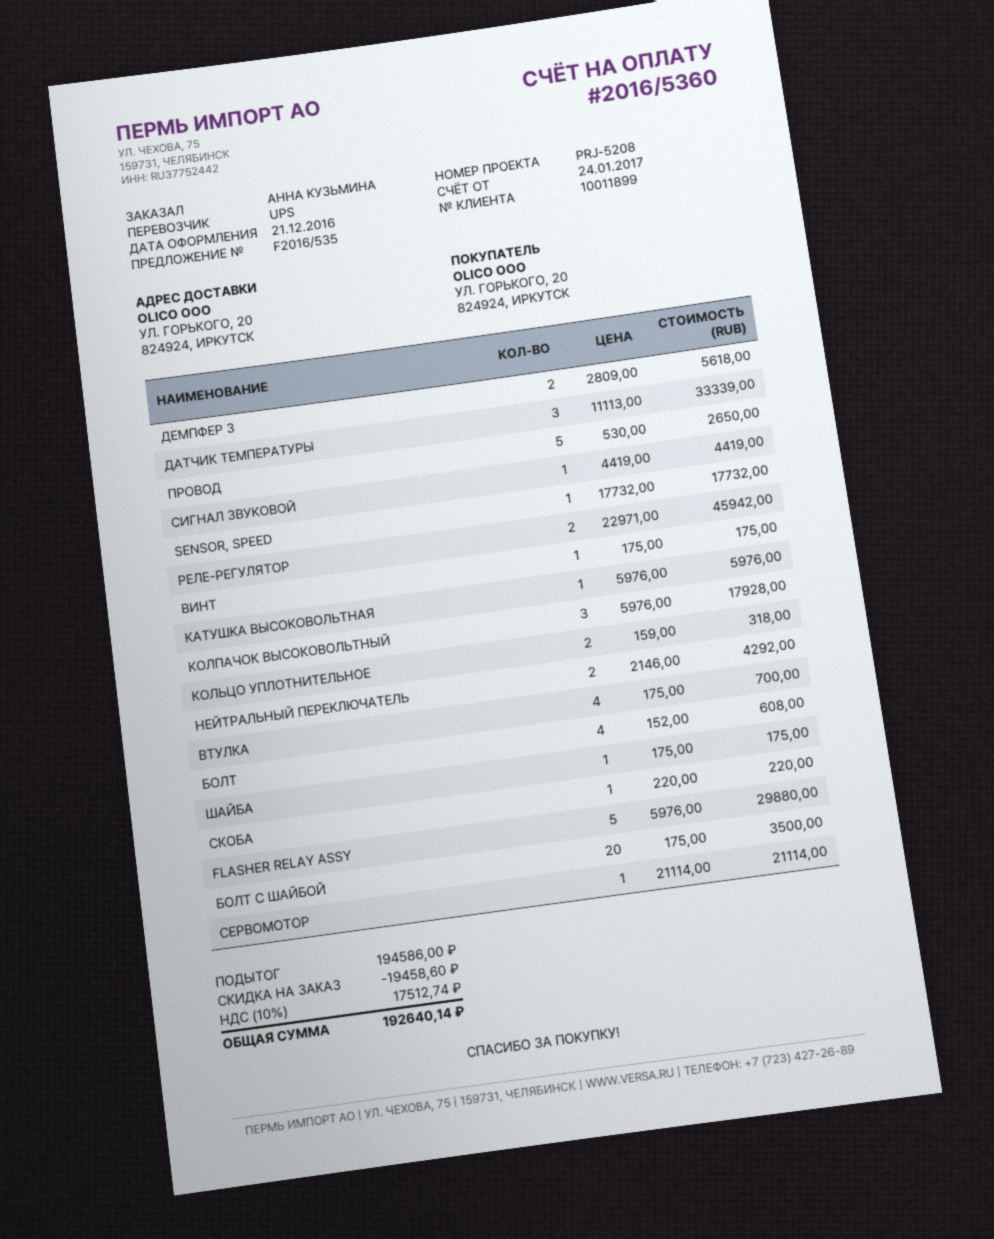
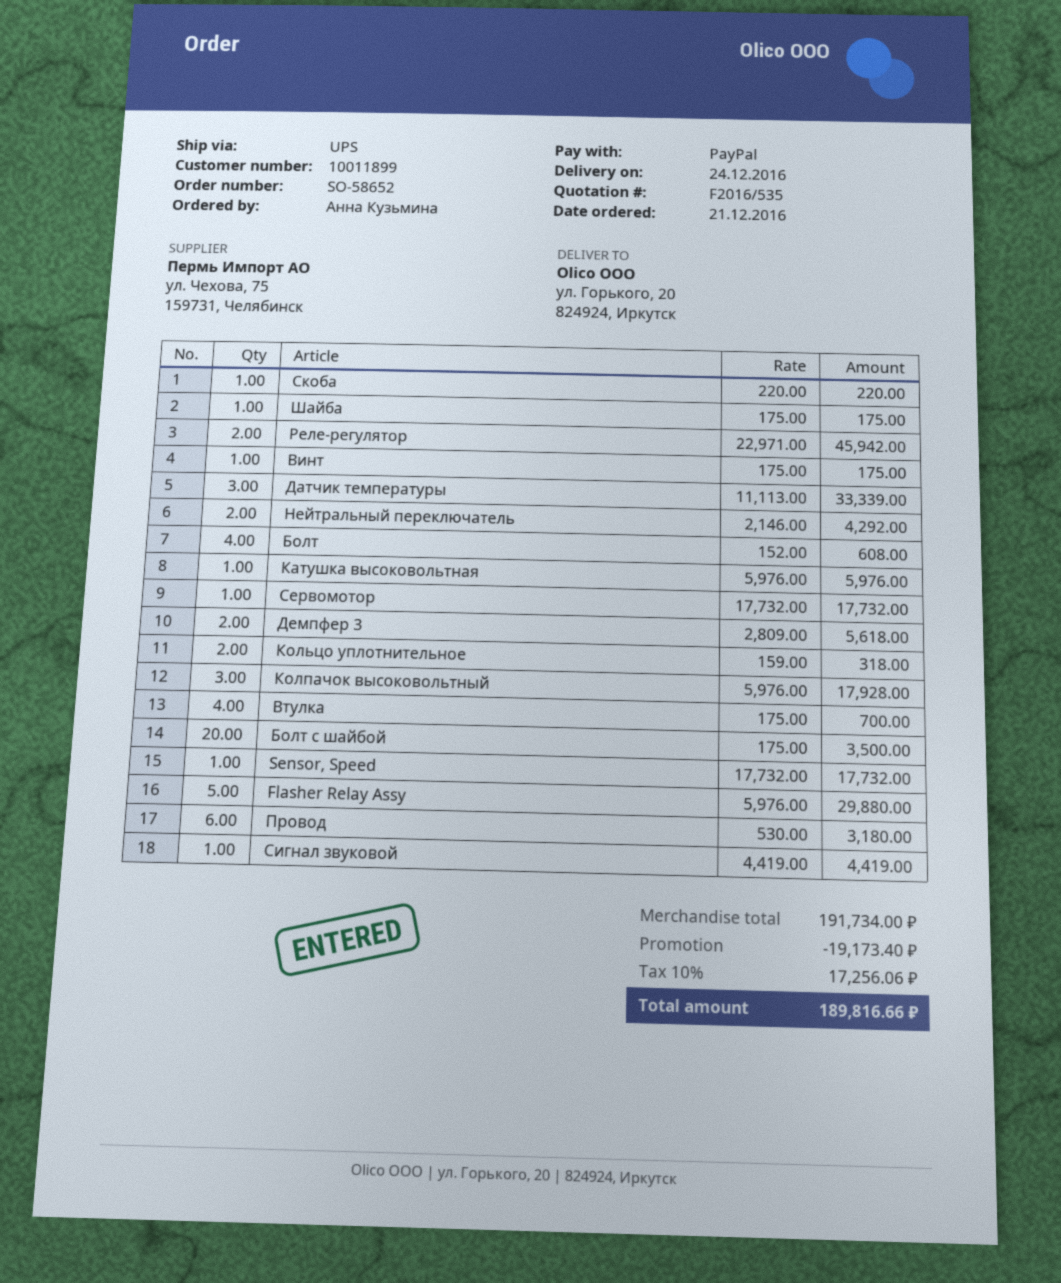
ПРОВОД: 5 x 530.00 = 2650.00 -> 6 x 530.00 = 3180.00
СЕРВОМОТОР: 1 x 21114.00 = 21114.00 -> 1 x 17732.00 = 17732.00
subtotal: 194586.00 -> 191734.00
discount: 19458.60 -> 19173.40
tax: 10% = 17512.74 -> 10% = 17256.06
total: 192640.14 -> 189816.66

